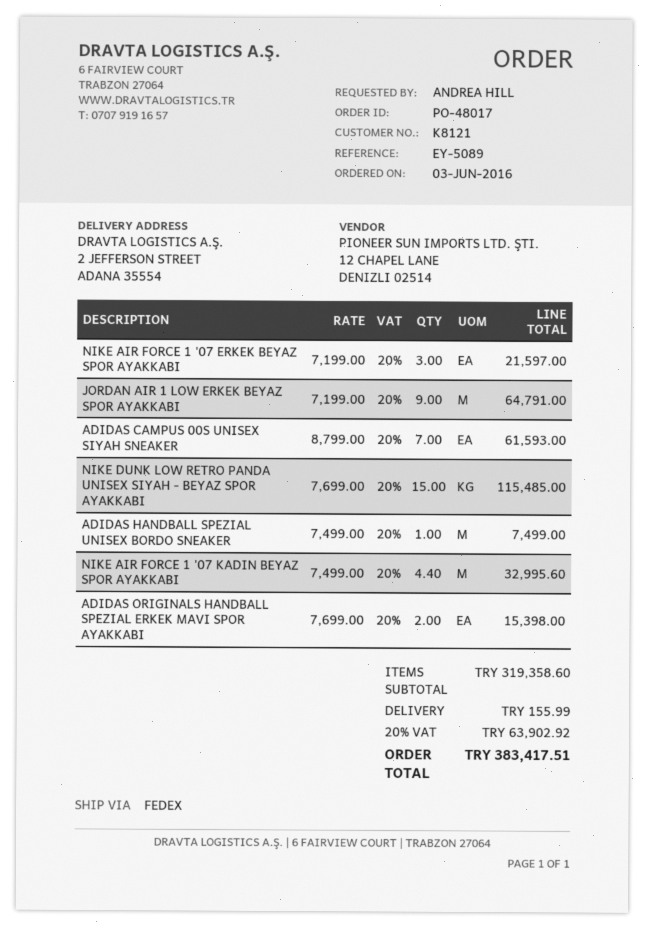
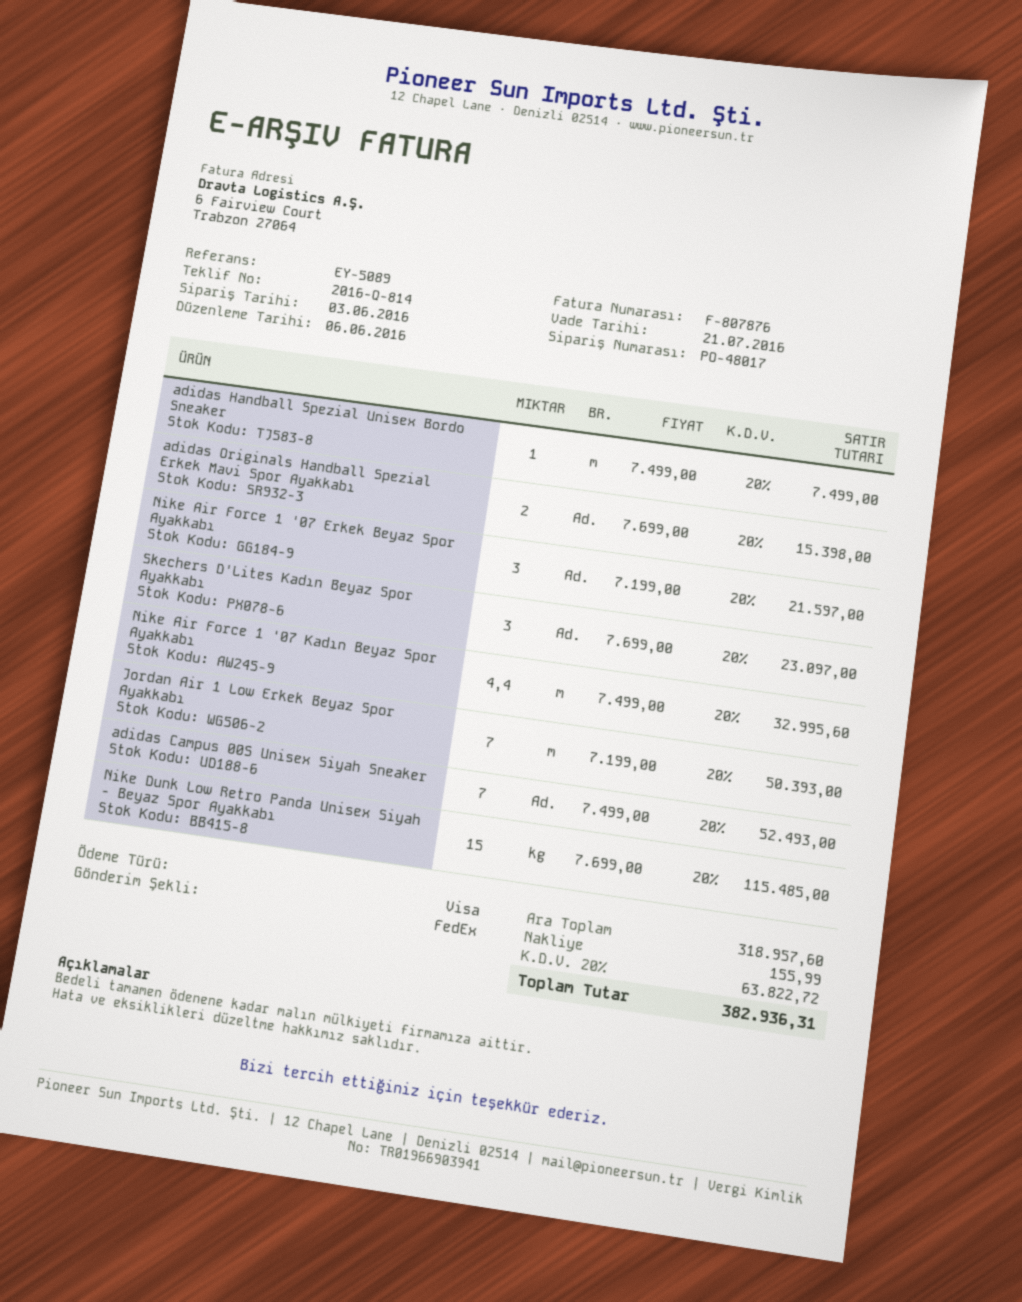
JORDAN AIR 1 LOW ERKEK BEYAZ SPOR AYAKKABI: 9 x 7199.00 = 64791.00 -> 7 x 7199.00 = 50393.00
ADIDAS CAMPUS 00S UNISEX SIYAH SNEAKER: 7 x 8799.00 = 61593.00 -> 7 x 7499.00 = 52493.00
Skechers D'Lites Kadın Beyaz Spor Ayakkabı: none -> 3 x 7699.00 = 23097.00
subtotal: 319358.60 -> 318957.60
tax: 20% = 63902.92 -> 20% = 63822.72
total: 383417.51 -> 382936.31

